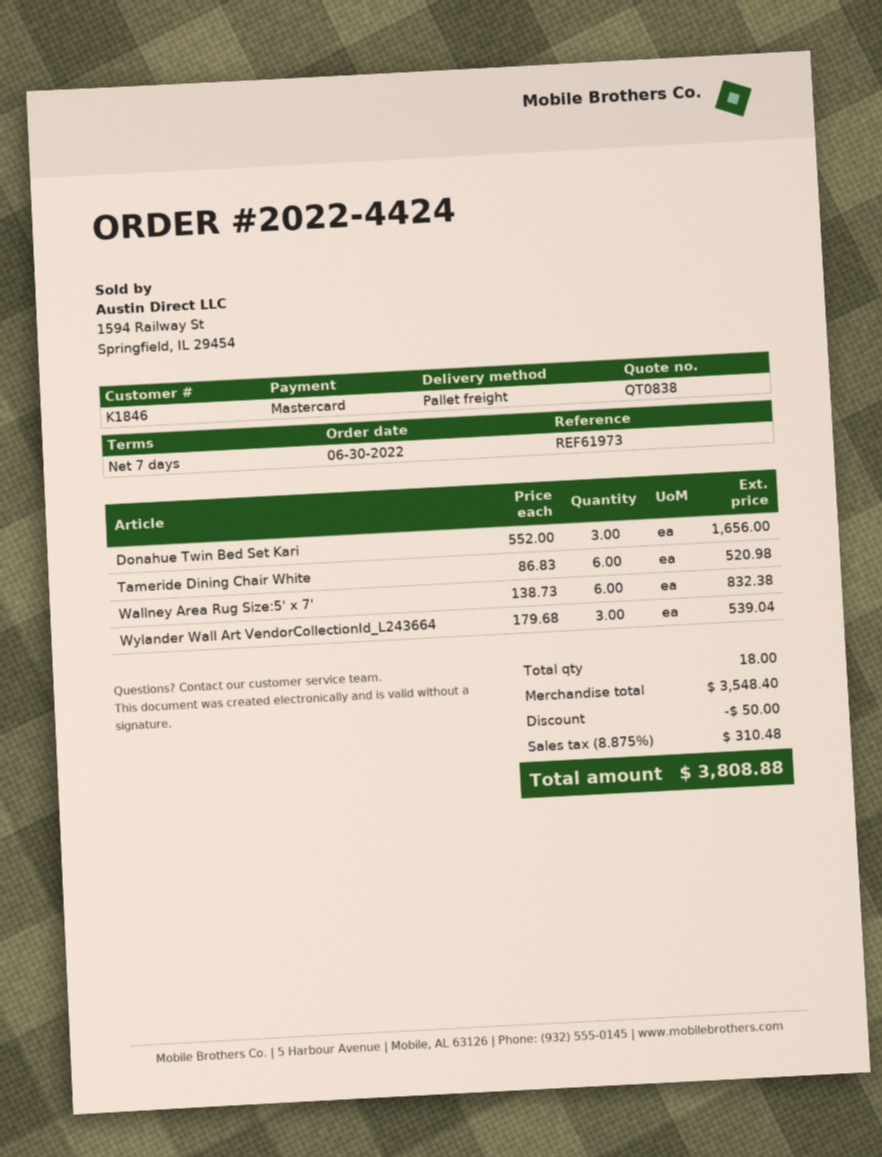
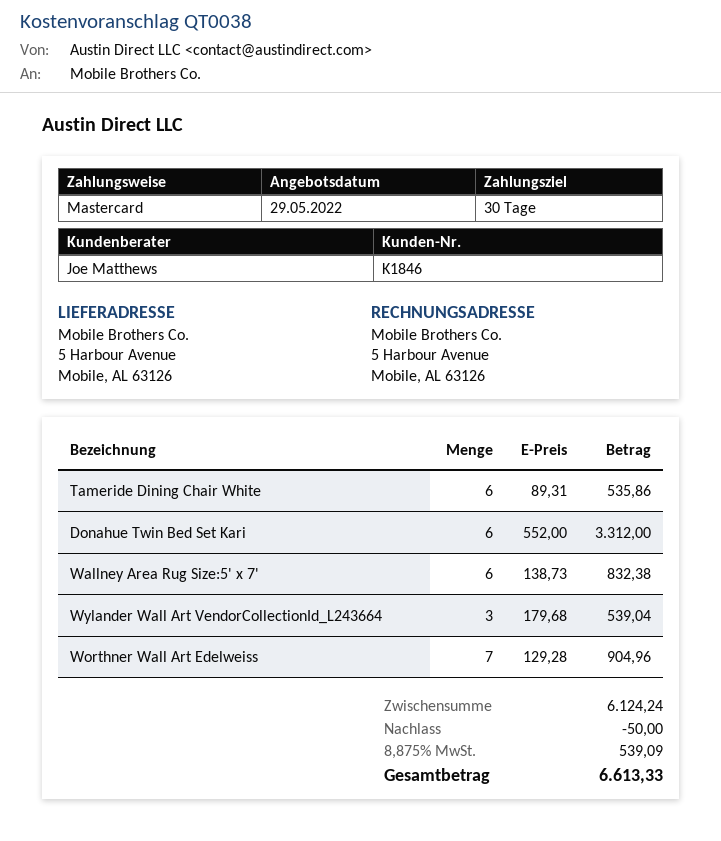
quote number: QT0838 -> QT0038
payment terms: 7 days -> 30 days
Donahue Twin Bed Set Kari: 3 x 552.00 = 1656.00 -> 6 x 552.00 = 3312.00
Tameride Dining Chair White: 6 x 86.83 = 520.98 -> 6 x 89.31 = 535.86
Worthner Wall Art Edelweiss: none -> 7 x 129.28 = 904.96
subtotal: 3548.40 -> 6124.24
tax: 8.875% = 310.48 -> 8.875% = 539.09
total: 3808.88 -> 6613.33

